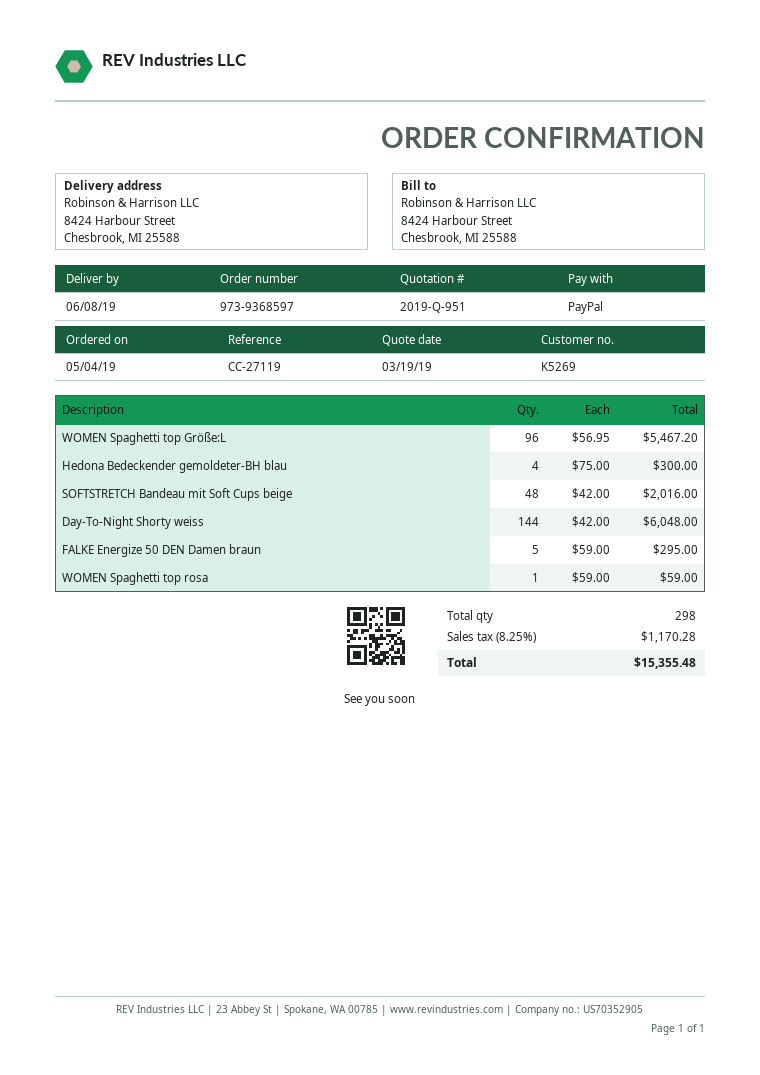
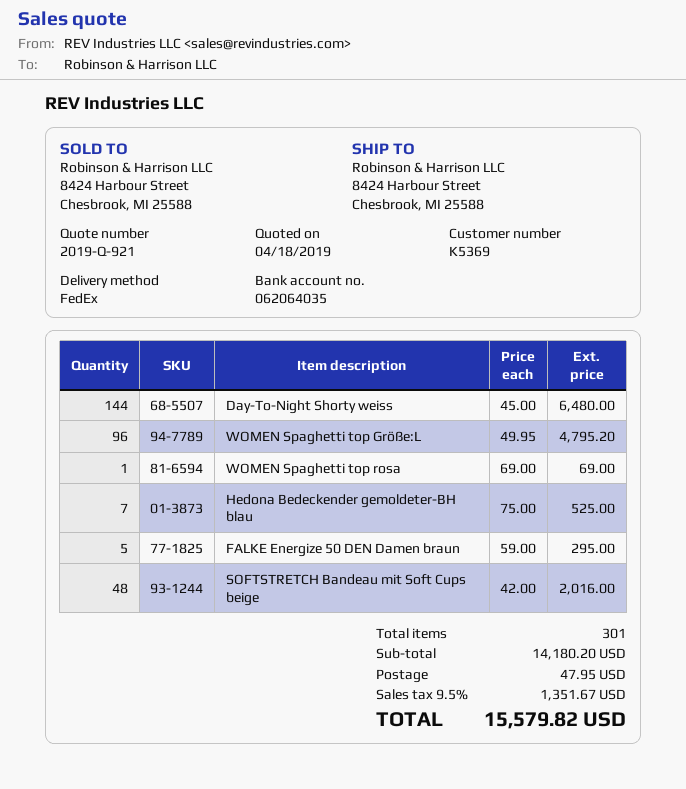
quote number: 2019-Q-951 -> 2019-Q-921
quote date: 2019-03-19 -> 2019-04-18
customer number: K5269 -> K5369
WOMEN Spaghetti top Größe:L: 96 x 56.95 = 5467.20 -> 96 x 49.95 = 4795.20
Hedona Bedeckender gemoldeter-BH blau: 4 x 75.00 = 300.00 -> 7 x 75.00 = 525.00
Day-To-Night Shorty weiss: 144 x 42.00 = 6048.00 -> 144 x 45.00 = 6480.00
WOMEN Spaghetti top rosa: 1 x 59.00 = 59.00 -> 1 x 69.00 = 69.00
total quantity: 298 -> 301
shipping: none -> 47.95
tax: 8.25% = 1170.28 -> 9.5% = 1351.67
total: 15355.48 -> 15579.82

